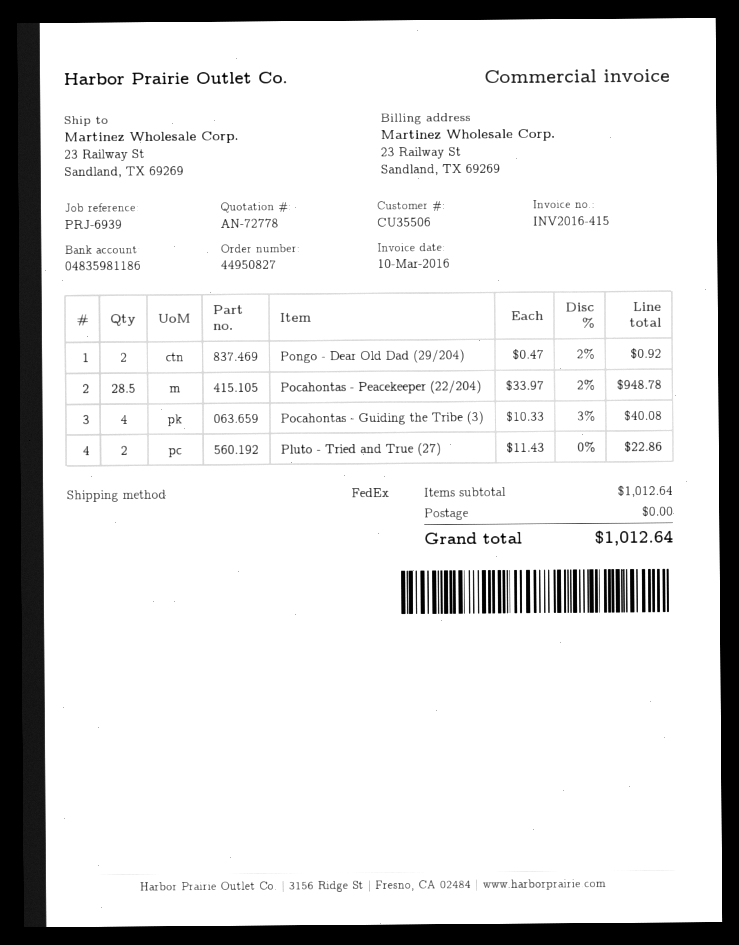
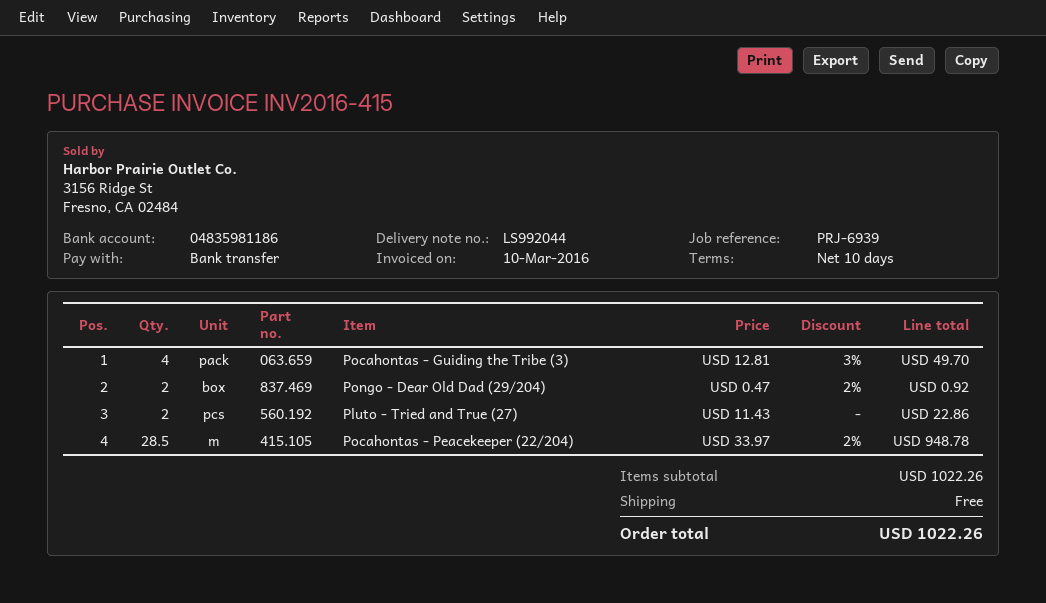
Pocahontas - Guiding the Tribe (3): 4 x 10.33 - 3% = 40.08 -> 4 x 12.81 - 3% = 49.70
subtotal: 1012.64 -> 1022.26
total: 1012.64 -> 1022.26

